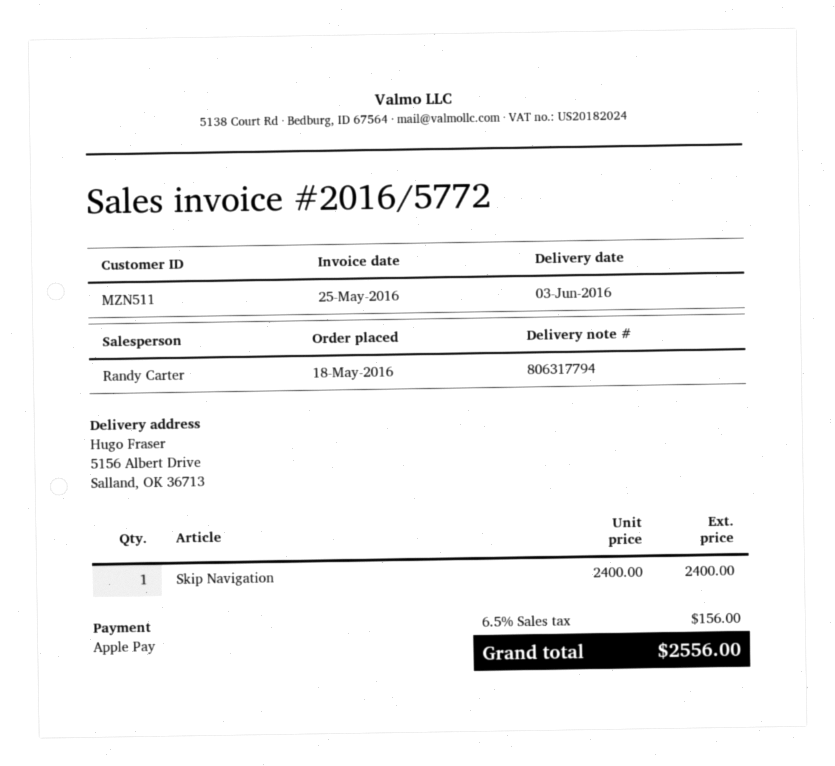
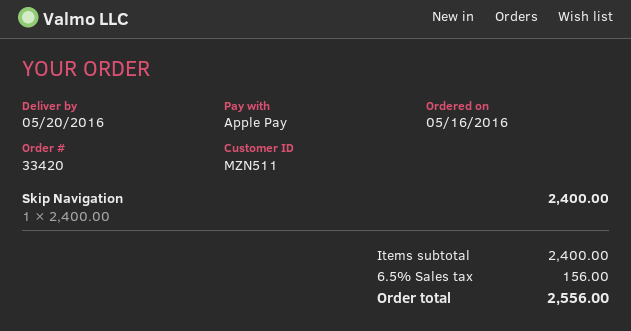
order date: 2016-05-18 -> 2016-05-16
delivery date: 2016-06-03 -> 2016-05-20

